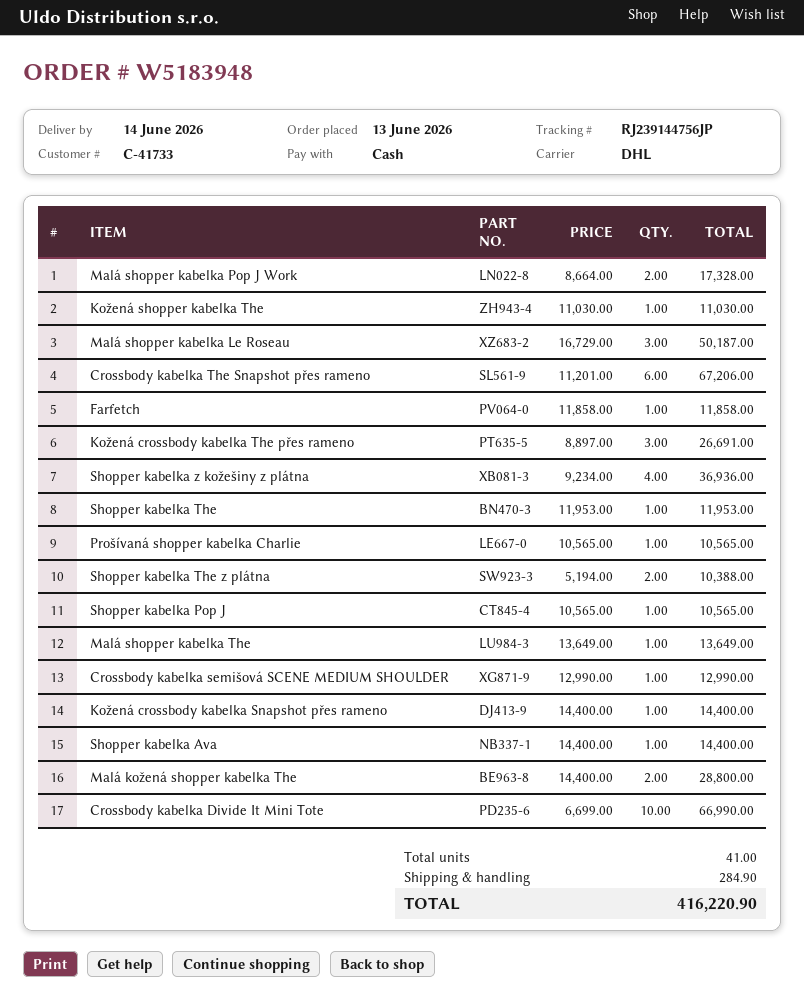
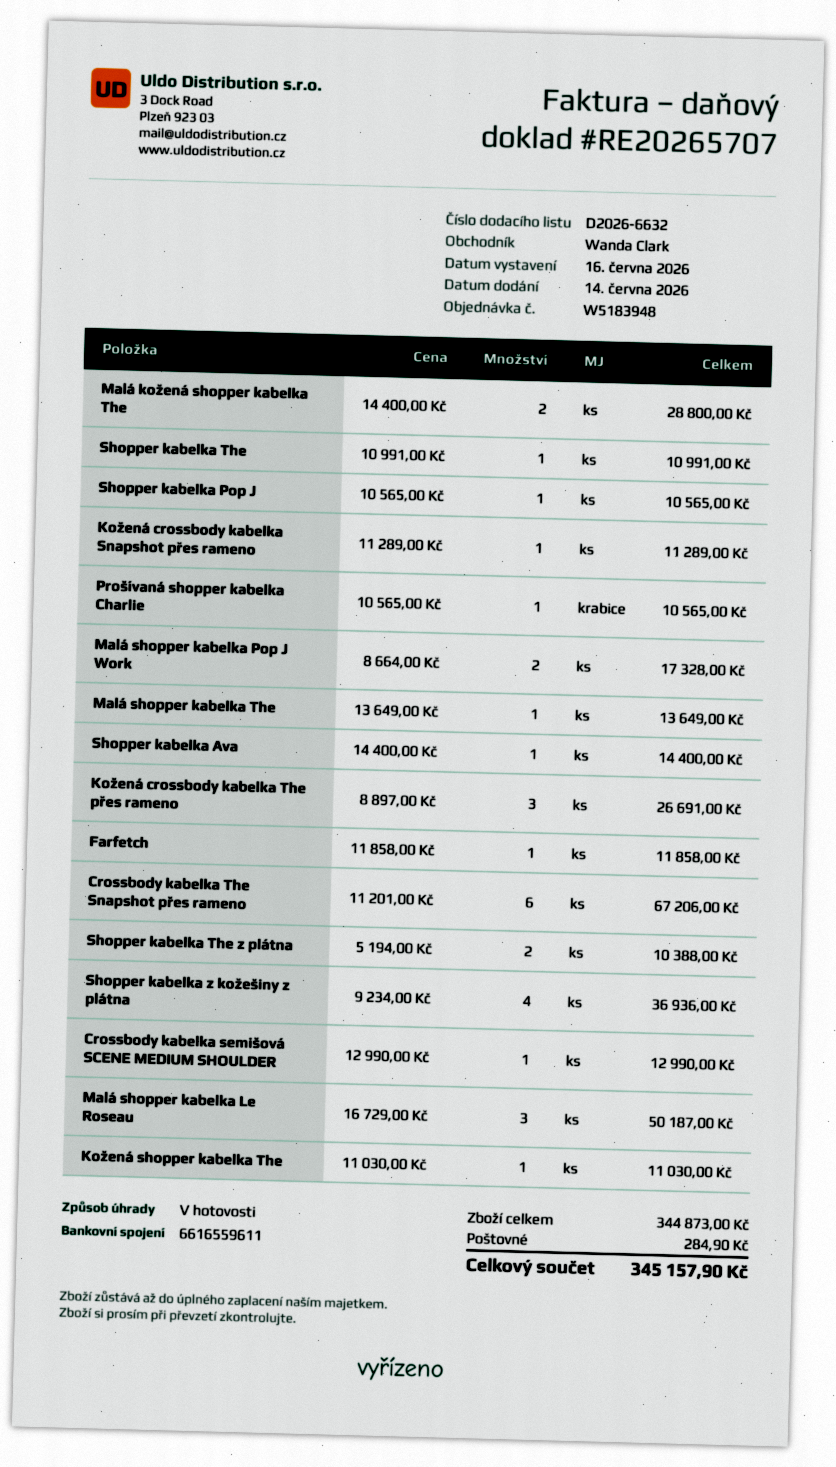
Shopper kabelka The: 1 x 11953.00 = 11953.00 -> 1 x 10991.00 = 10991.00
Kožená crossbody kabelka Snapshot přes rameno: 1 x 14400.00 = 14400.00 -> 1 x 11289.00 = 11289.00
Crossbody kabelka Divide It Mini Tote: 10 x 6699.00 = 66990.00 -> none
total: 416220.90 -> 345157.90

